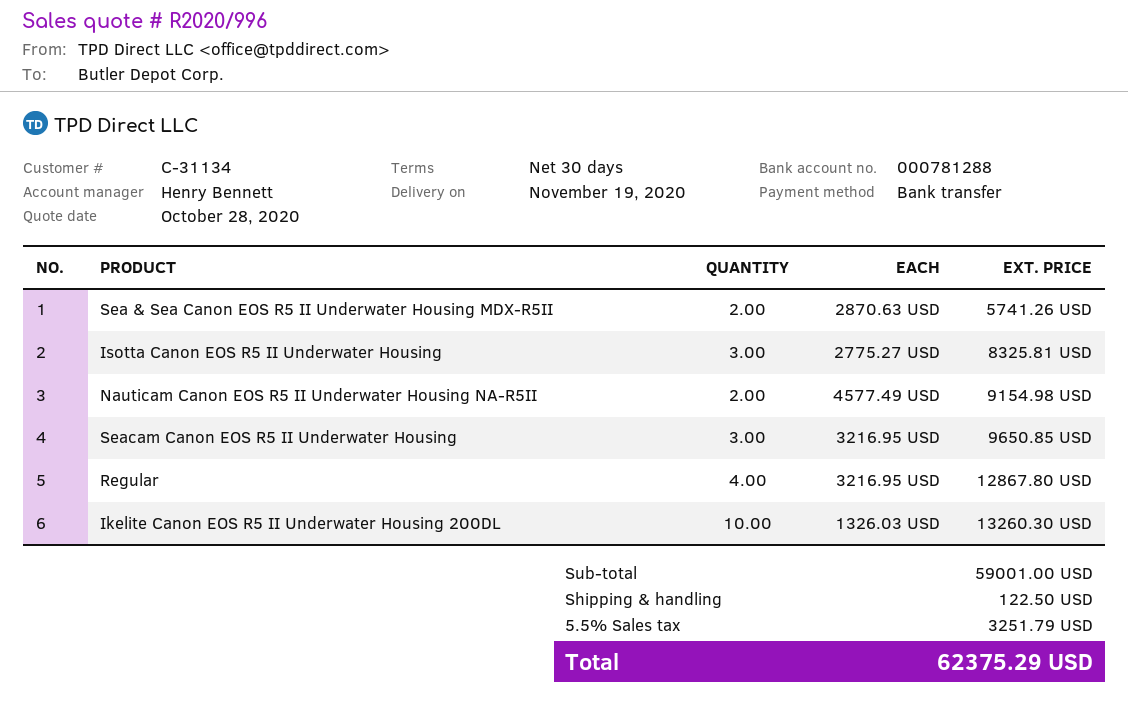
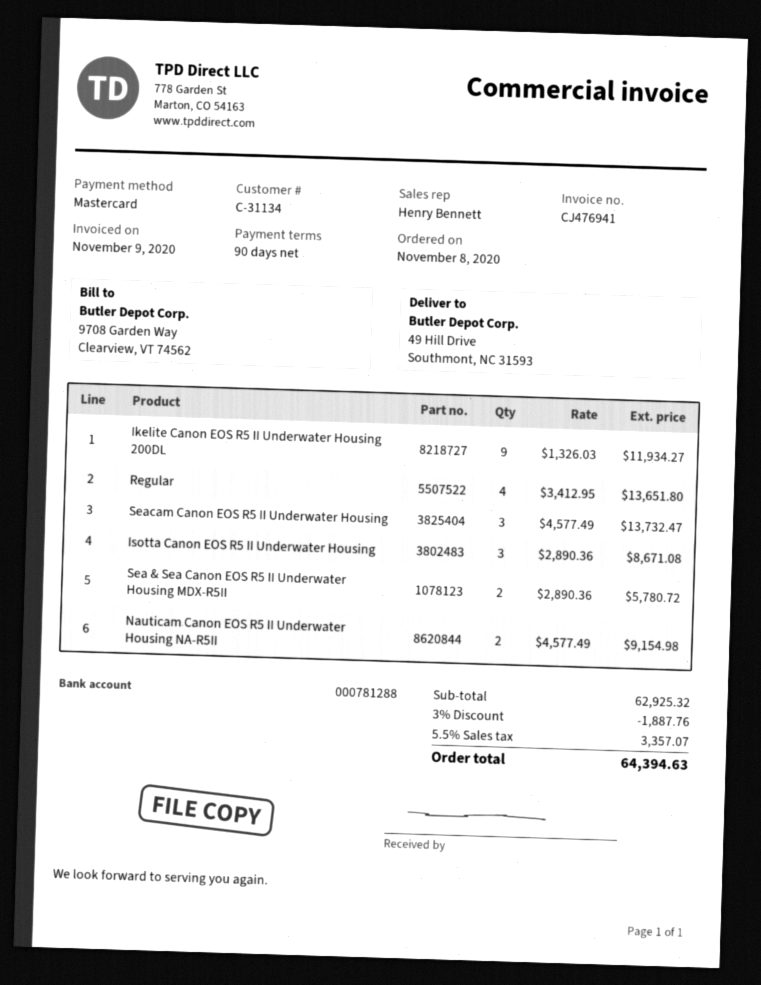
payment terms: 30 days -> 90 days
payment method: bank transfer -> Mastercard
Sea & Sea Canon EOS R5 II Underwater Housing MDX-R5II: 2 x 2870.63 = 5741.26 -> 2 x 2890.36 = 5780.72
Isotta Canon EOS R5 II Underwater Housing: 3 x 2775.27 = 8325.81 -> 3 x 2890.36 = 8671.08
Seacam Canon EOS R5 II Underwater Housing: 3 x 3216.95 = 9650.85 -> 3 x 4577.49 = 13732.47
Regular: 4 x 3216.95 = 12867.80 -> 4 x 3412.95 = 13651.80
Ikelite Canon EOS R5 II Underwater Housing 200DL: 10 x 1326.03 = 13260.30 -> 9 x 1326.03 = 11934.27
subtotal: 59001.00 -> 62925.32
discount: none -> 3% = 1887.76
shipping: 122.50 -> none
tax: 5.5% = 3251.79 -> 5.5% = 3357.07
total: 62375.29 -> 64394.63

